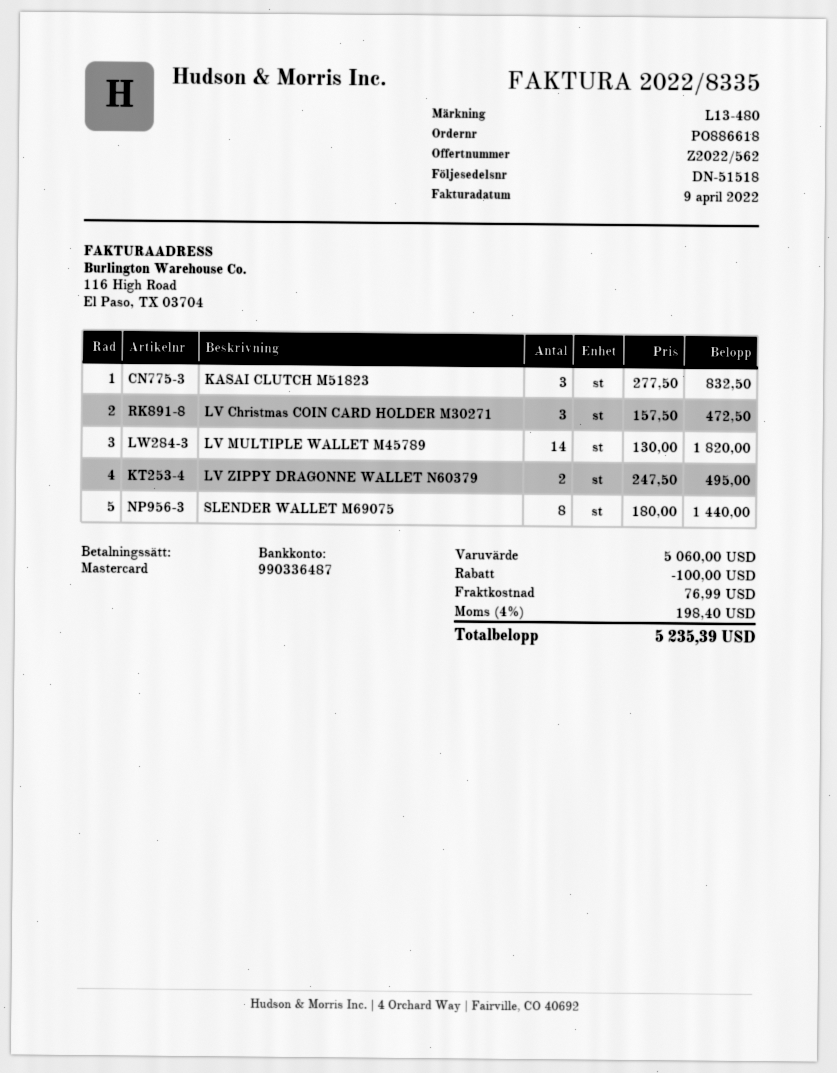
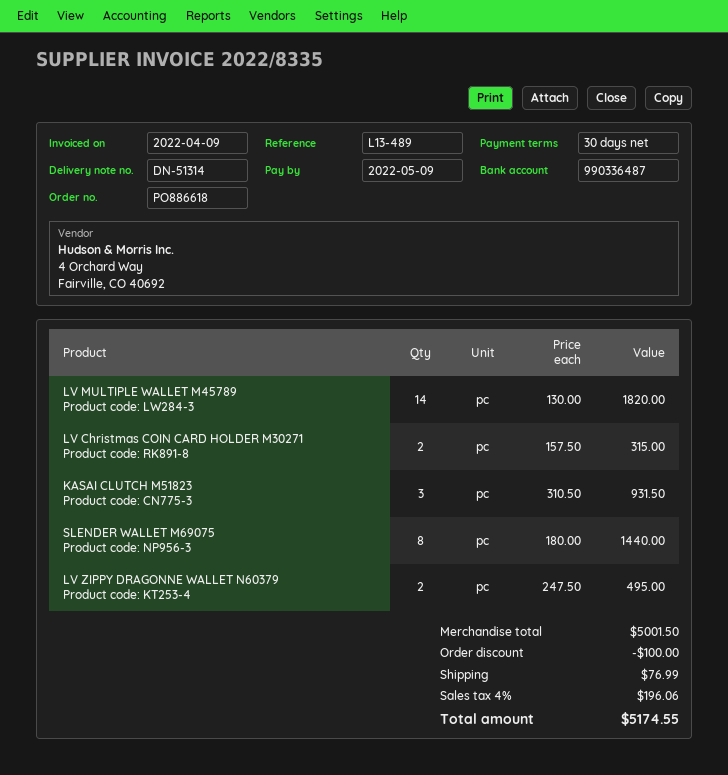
delivery note number: DN-51518 -> DN-51314
reference: L13-480 -> L13-489
KASAI CLUTCH M51823: 3 x 277.50 = 832.50 -> 3 x 310.50 = 931.50
LV Christmas COIN CARD HOLDER M30271: 3 x 157.50 = 472.50 -> 2 x 157.50 = 315.00
subtotal: 5060.00 -> 5001.50
tax: 4% = 198.40 -> 4% = 196.06
total: 5235.39 -> 5174.55

